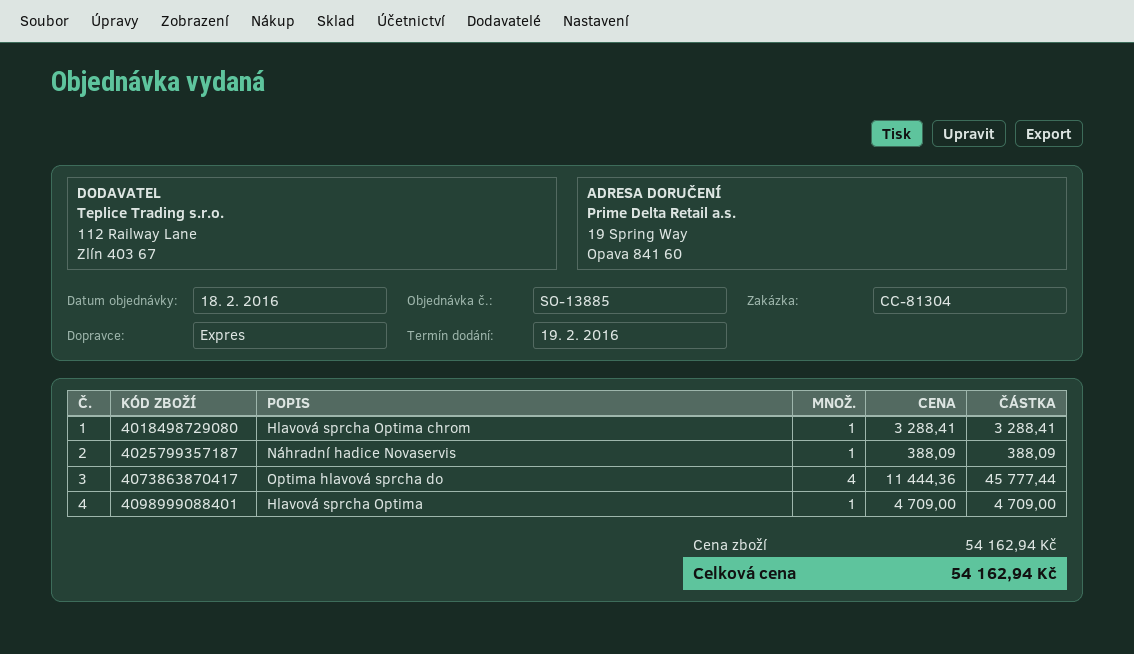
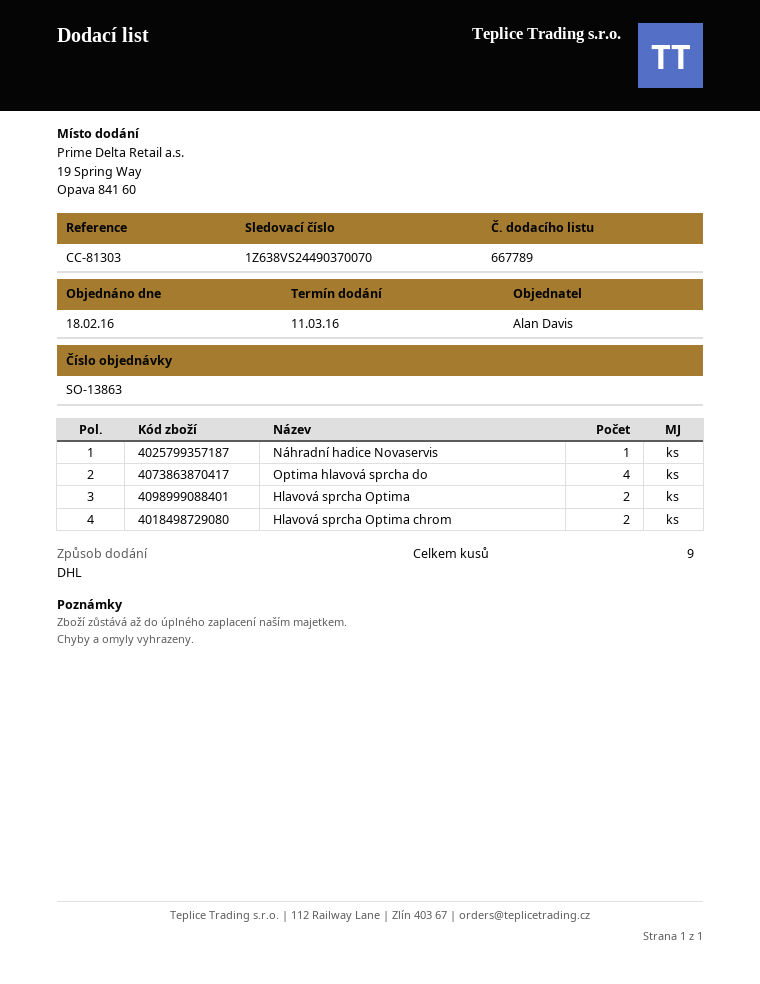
order number: SO-13885 -> SO-13863
delivery date: 2016-02-19 -> 2016-03-11
reference: CC-81304 -> CC-81303
shipping method: express -> DHL
Hlavová sprcha Optima chrom: 1 -> 2
Hlavová sprcha Optima: 1 -> 2

